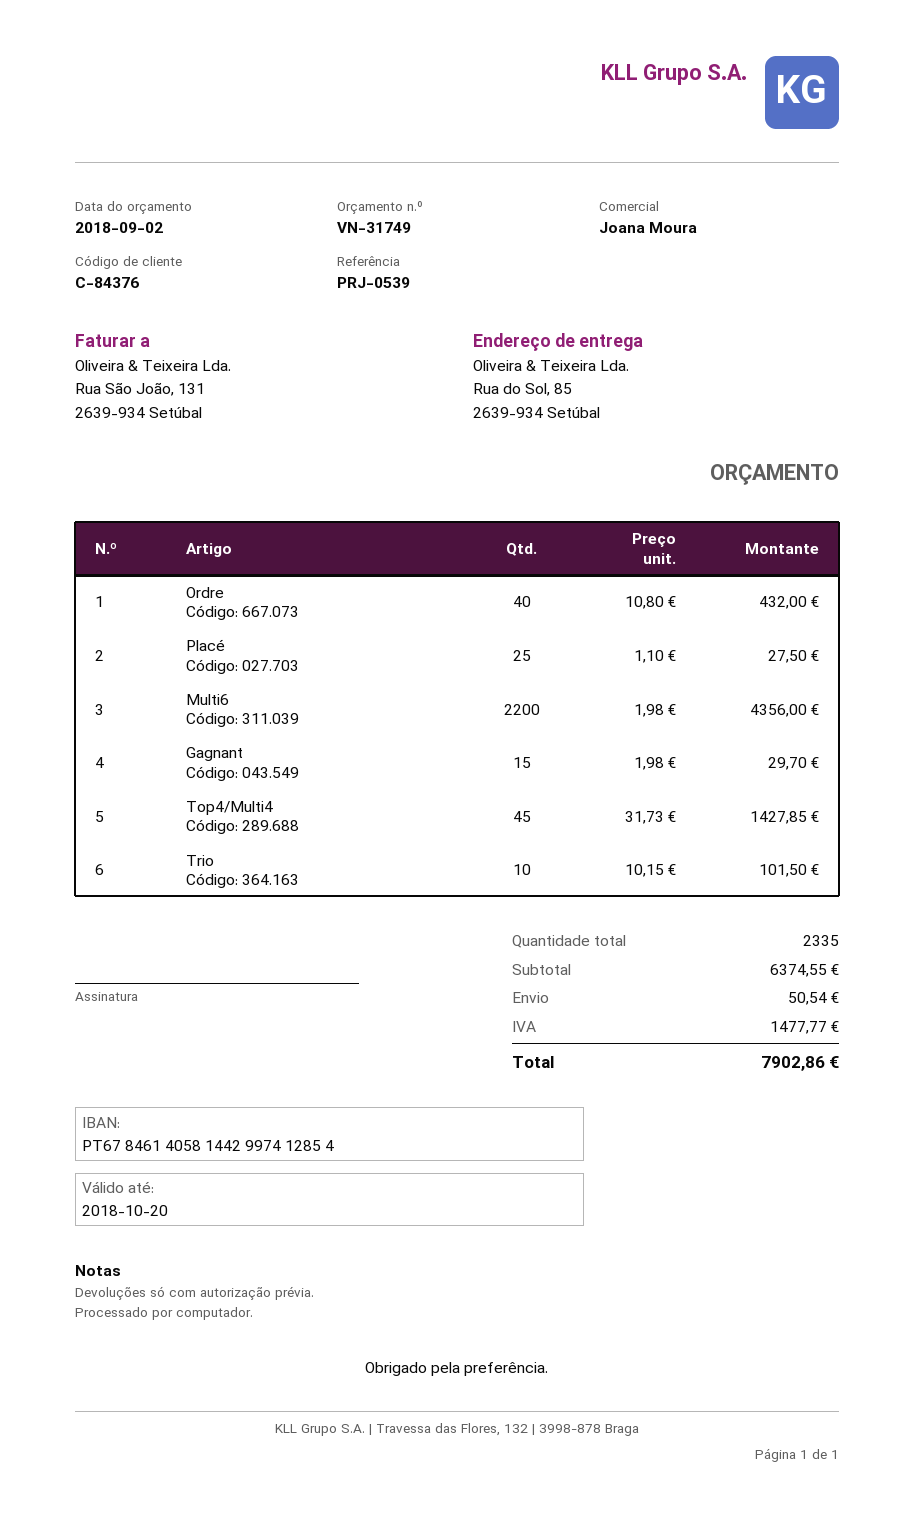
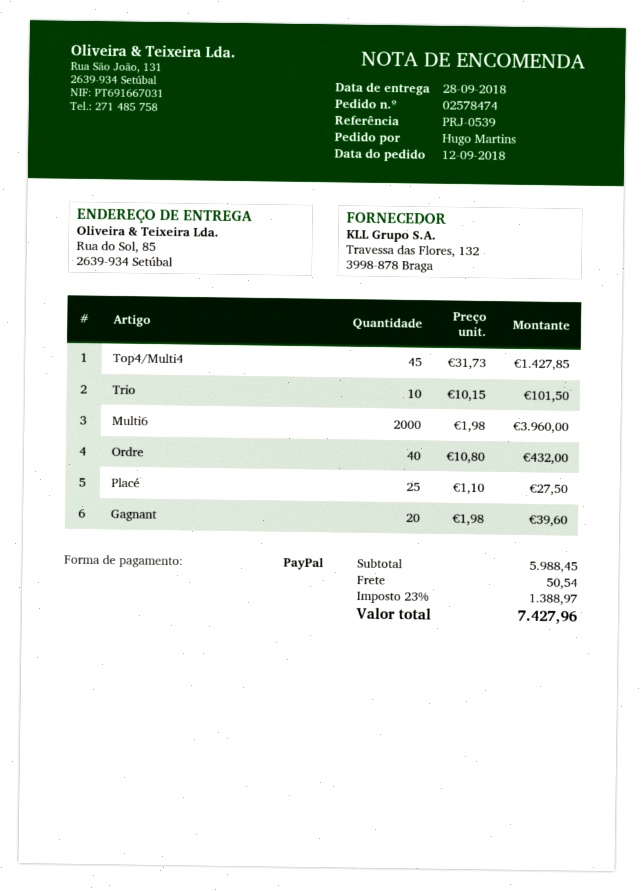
Multi6: 2200 x 1.98 = 4356.00 -> 2000 x 1.98 = 3960.00
Gagnant: 15 x 1.98 = 29.70 -> 20 x 1.98 = 39.60
subtotal: 6374.55 -> 5988.45
tax: 1477.77 -> 1388.97
total: 7902.86 -> 7427.96

